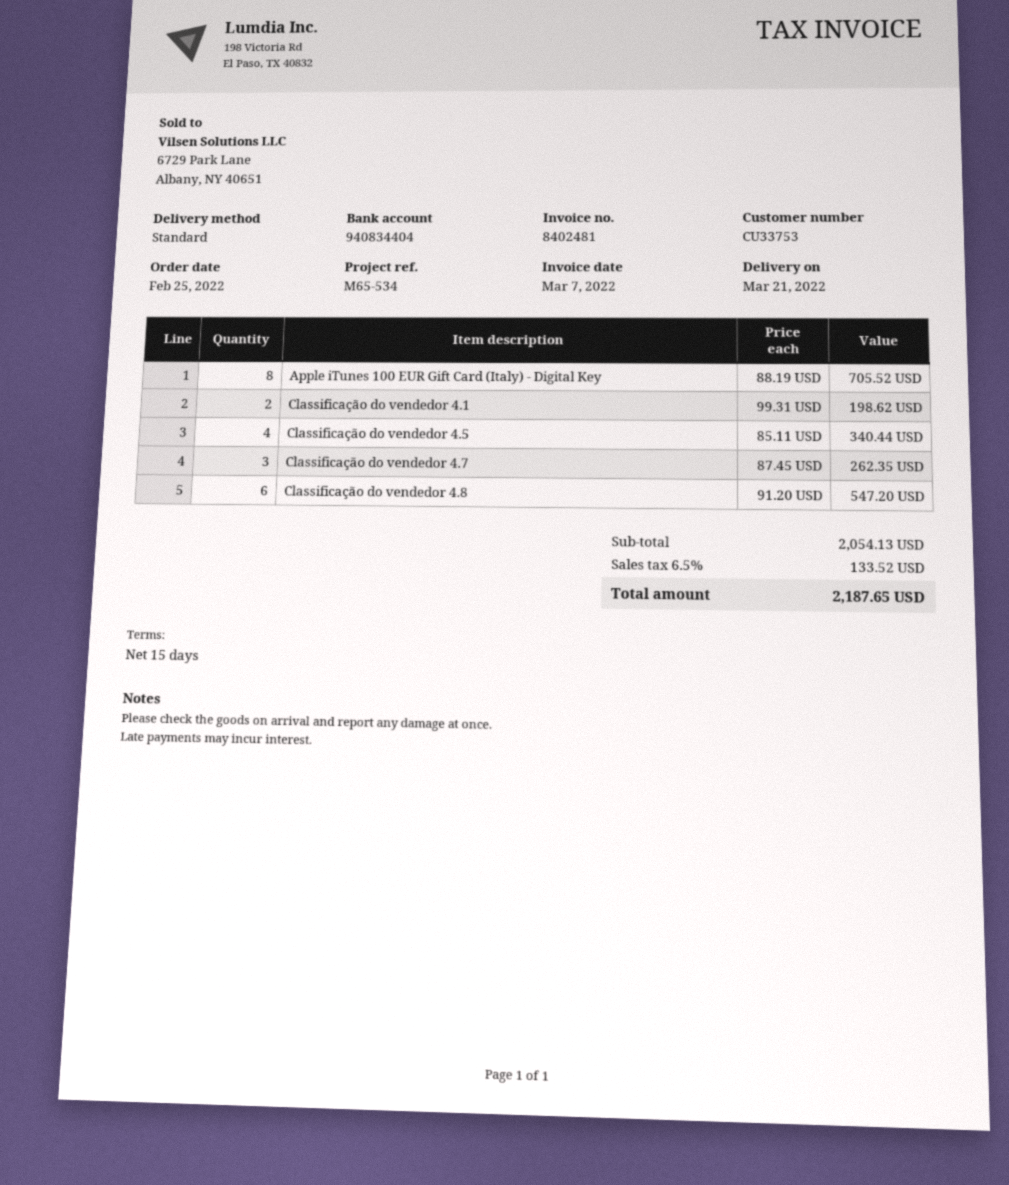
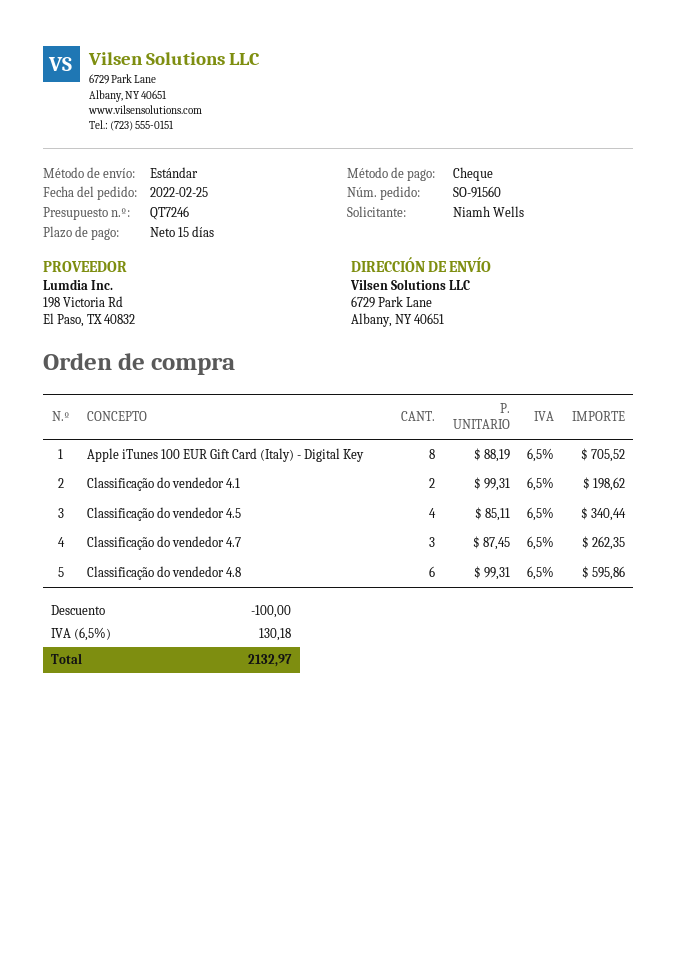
Classificação do vendedor 4.8: 6 x 91.20 = 547.20 -> 6 x 99.31 = 595.86
discount: none -> 100.00
tax: 6.5% = 133.52 -> 6.5% = 130.18
total: 2187.65 -> 2132.97

